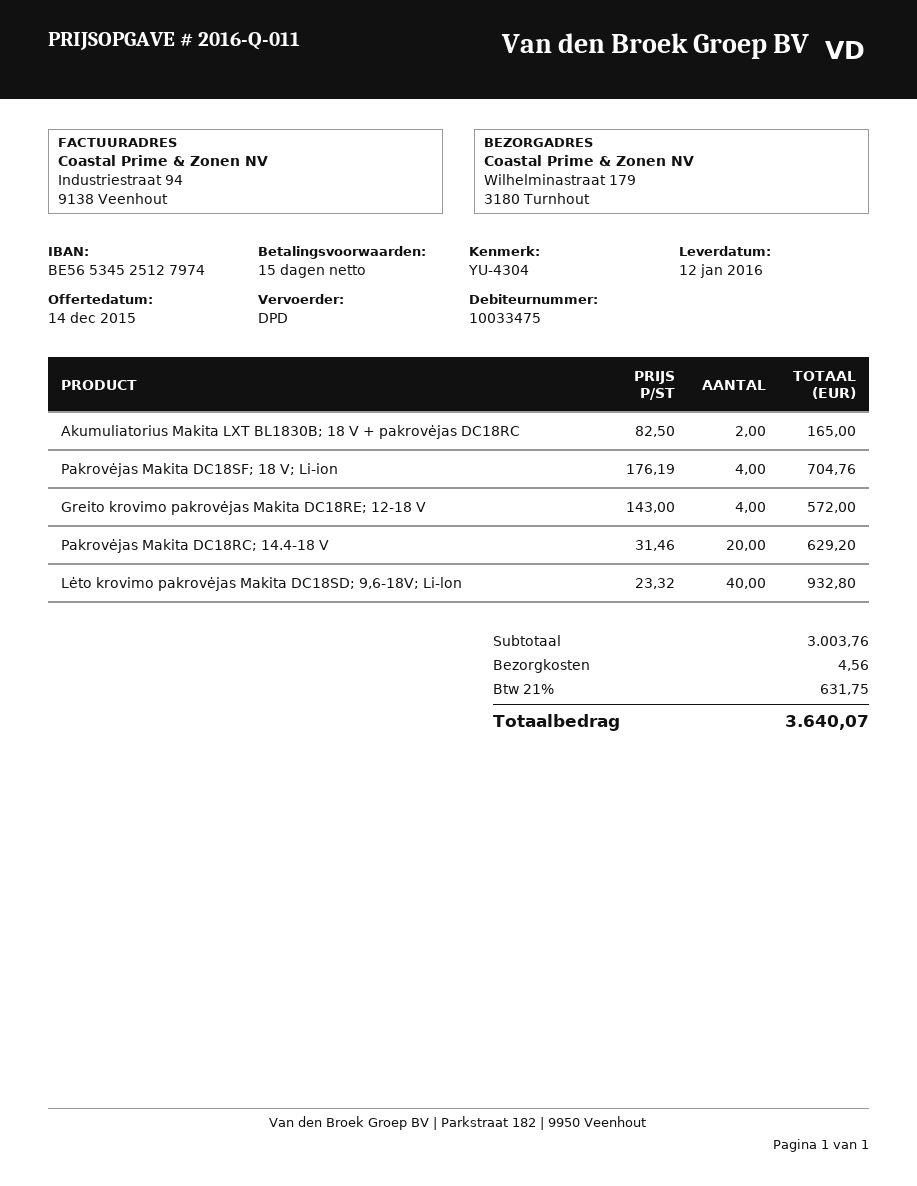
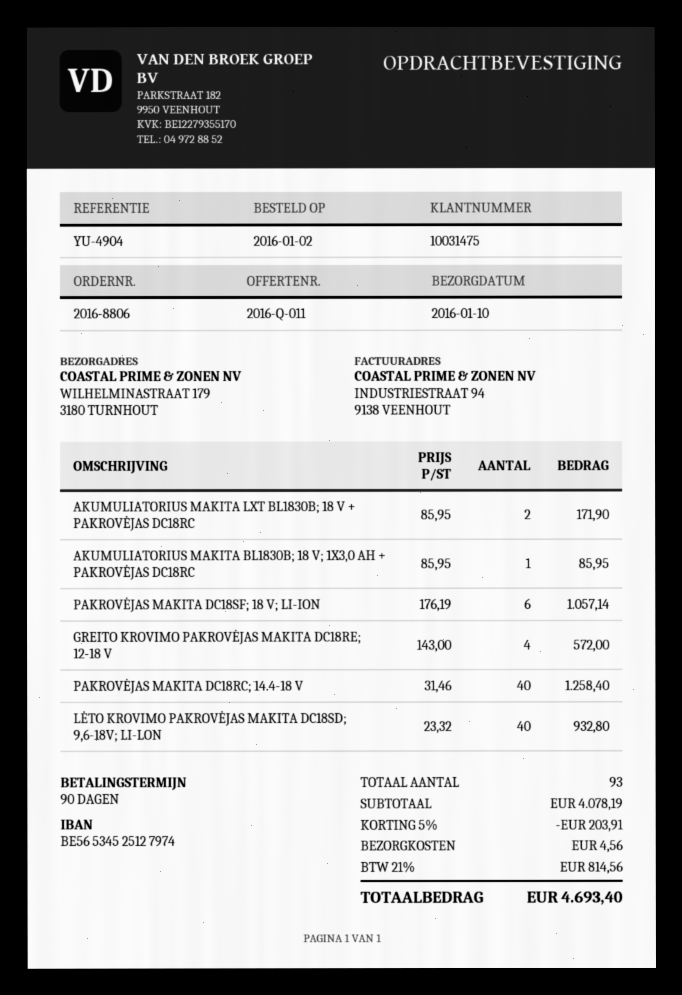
delivery date: 2016-01-12 -> 2016-01-10
payment terms: 15 days -> 90 days
customer number: 10033475 -> 10031475
reference: YU-4304 -> YU-4904
Akumuliatorius Makita LXT BL1830B; 18 V + pakrovėjas DC18RC: 2 x 82.50 = 165.00 -> 2 x 85.95 = 171.90
Pakrovėjas Makita DC18SF; 18 V; Li-ion: 4 x 176.19 = 704.76 -> 6 x 176.19 = 1057.14
Pakrovėjas Makita DC18RC; 14.4-18 V: 20 x 31.46 = 629.20 -> 40 x 31.46 = 1258.40
AKUMULIATORIUS MAKITA BL1830B; 18 V; 1X3,0 AH + PAKROVĖJAS DC18RC: none -> 1 x 85.95 = 85.95
subtotal: 3003.76 -> 4078.19
discount: none -> 5% = 203.91
tax: 21% = 631.75 -> 21% = 814.56
total: 3640.07 -> 4693.40

